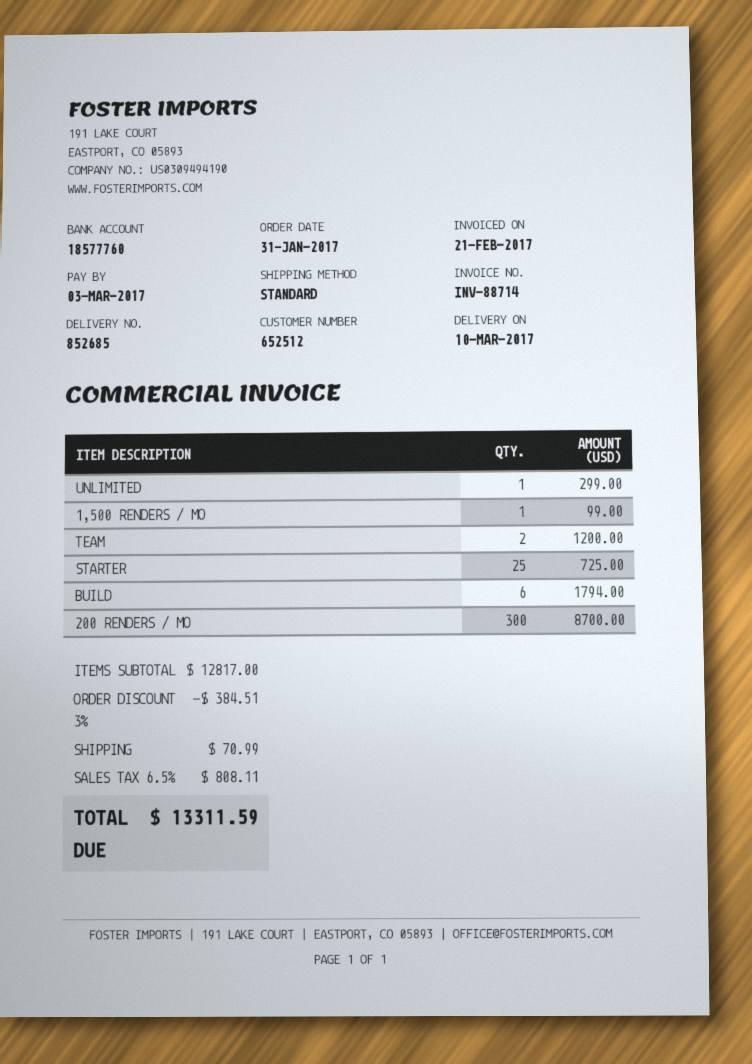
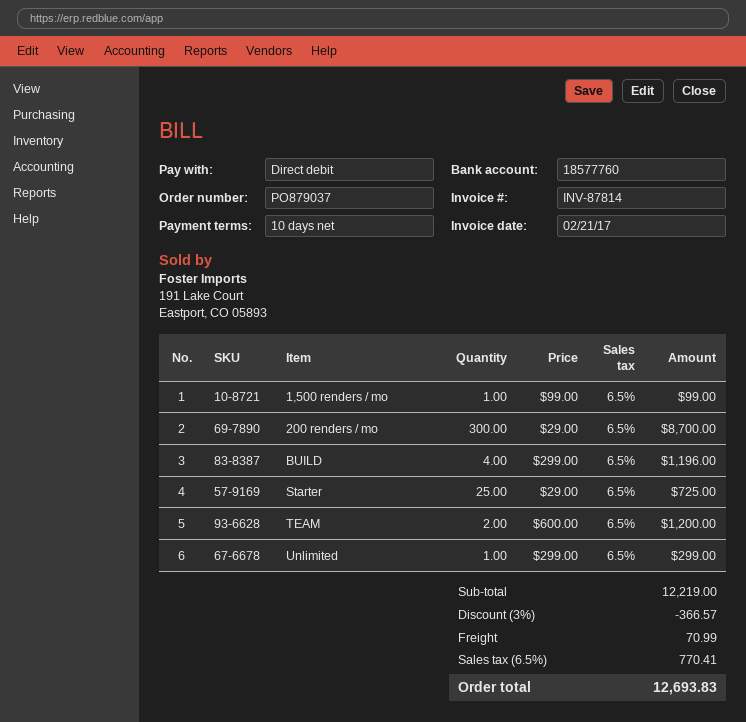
invoice number: INV-88714 -> INV-87814
BUILD: 6 for 1794.00 -> 4 for 1196.00
subtotal: 12817.00 -> 12219.00
discount: 3% = 384.51 -> 3% = 366.57
tax: 6.5% = 808.11 -> 6.5% = 770.41
total: 13311.59 -> 12693.83

